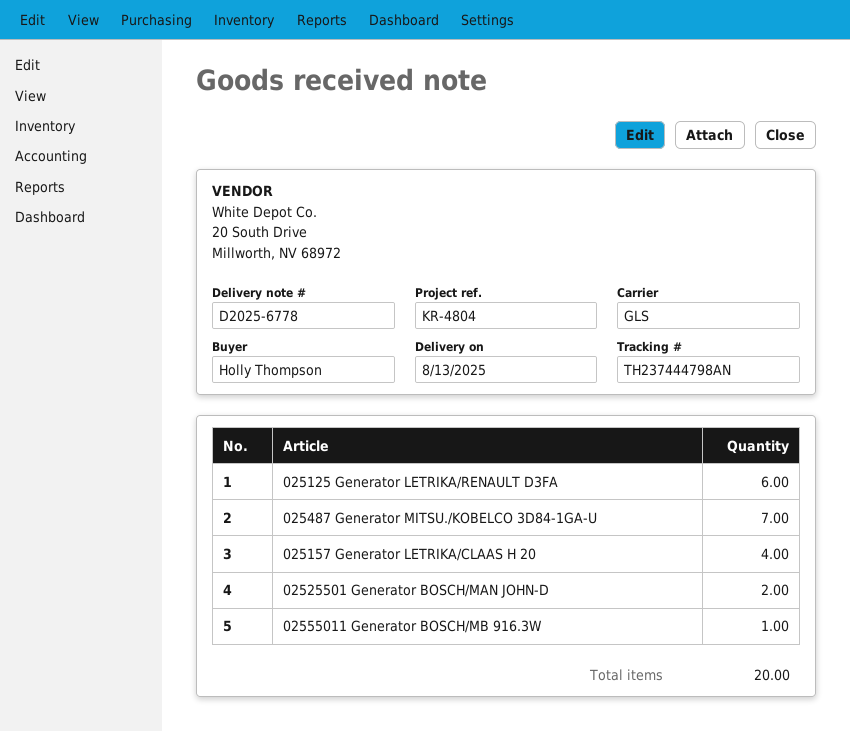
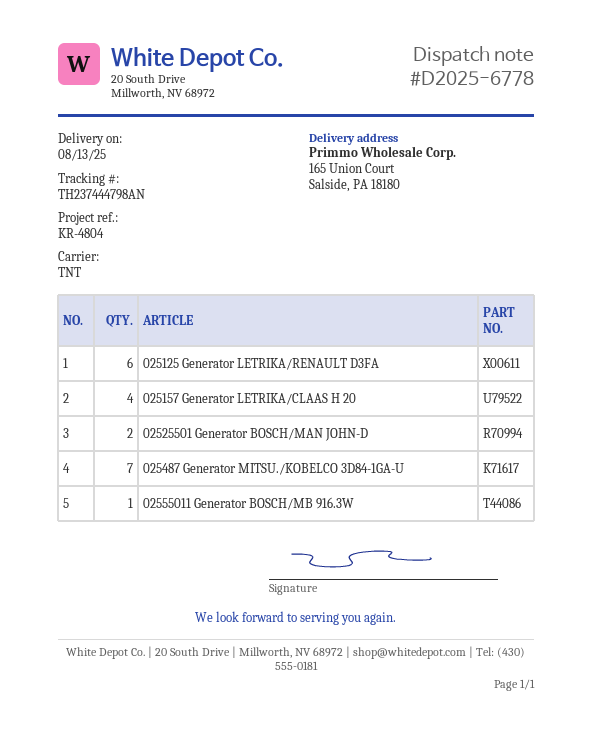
shipping method: GLS -> TNT

